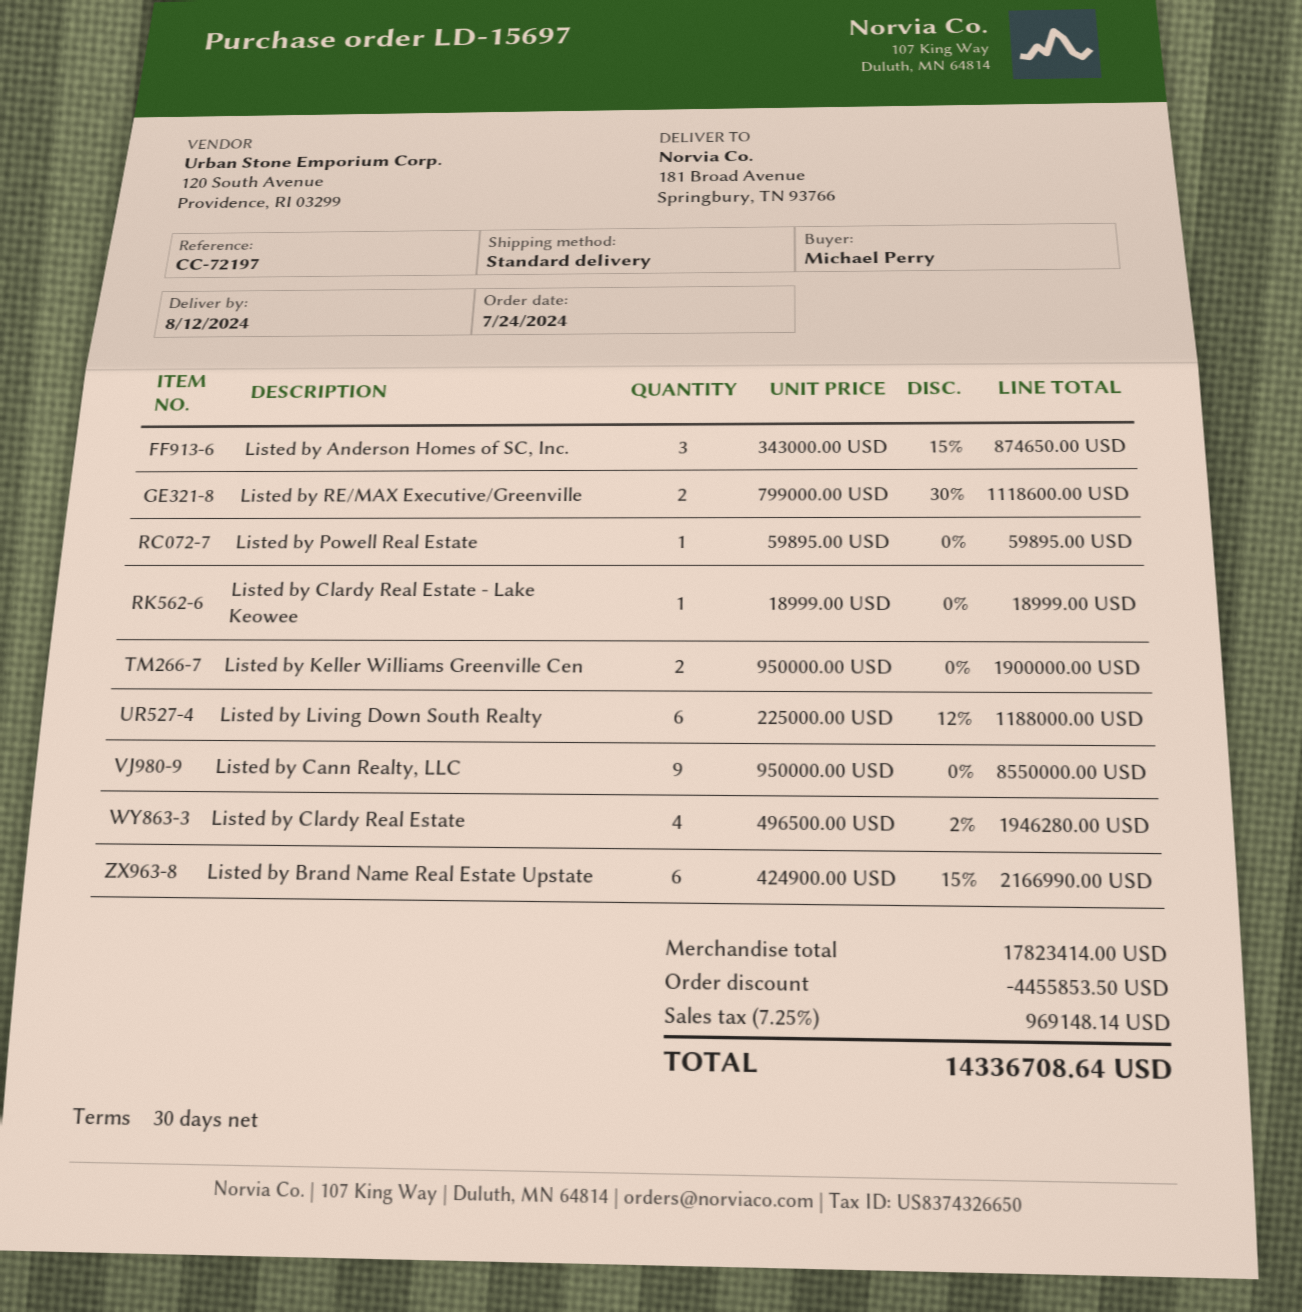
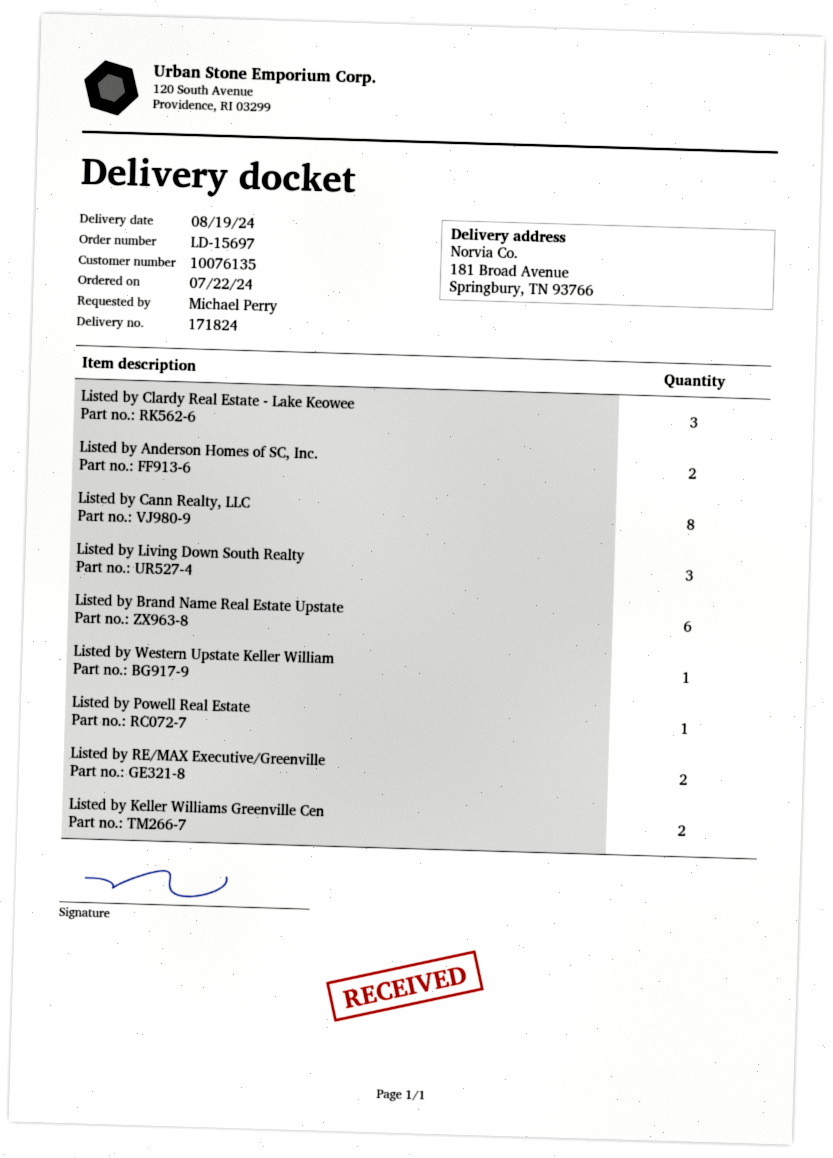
order date: 2024-07-24 -> 2024-07-22
delivery date: 2024-08-12 -> 2024-08-19
Listed by Anderson Homes of SC, Inc.: 3 -> 2
Listed by Clardy Real Estate - Lake Keowee: 1 -> 3
Listed by Living Down South Realty: 6 -> 3
Listed by Cann Realty, LLC: 9 -> 8
Listed by Clardy Real Estate: 4 -> none
Listed by Western Upstate Keller William: none -> 1

